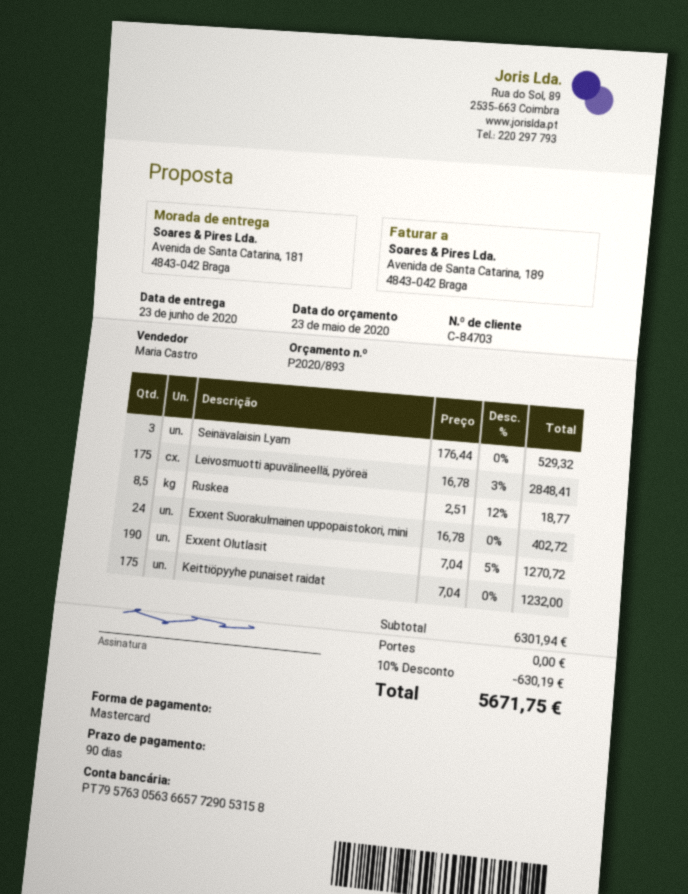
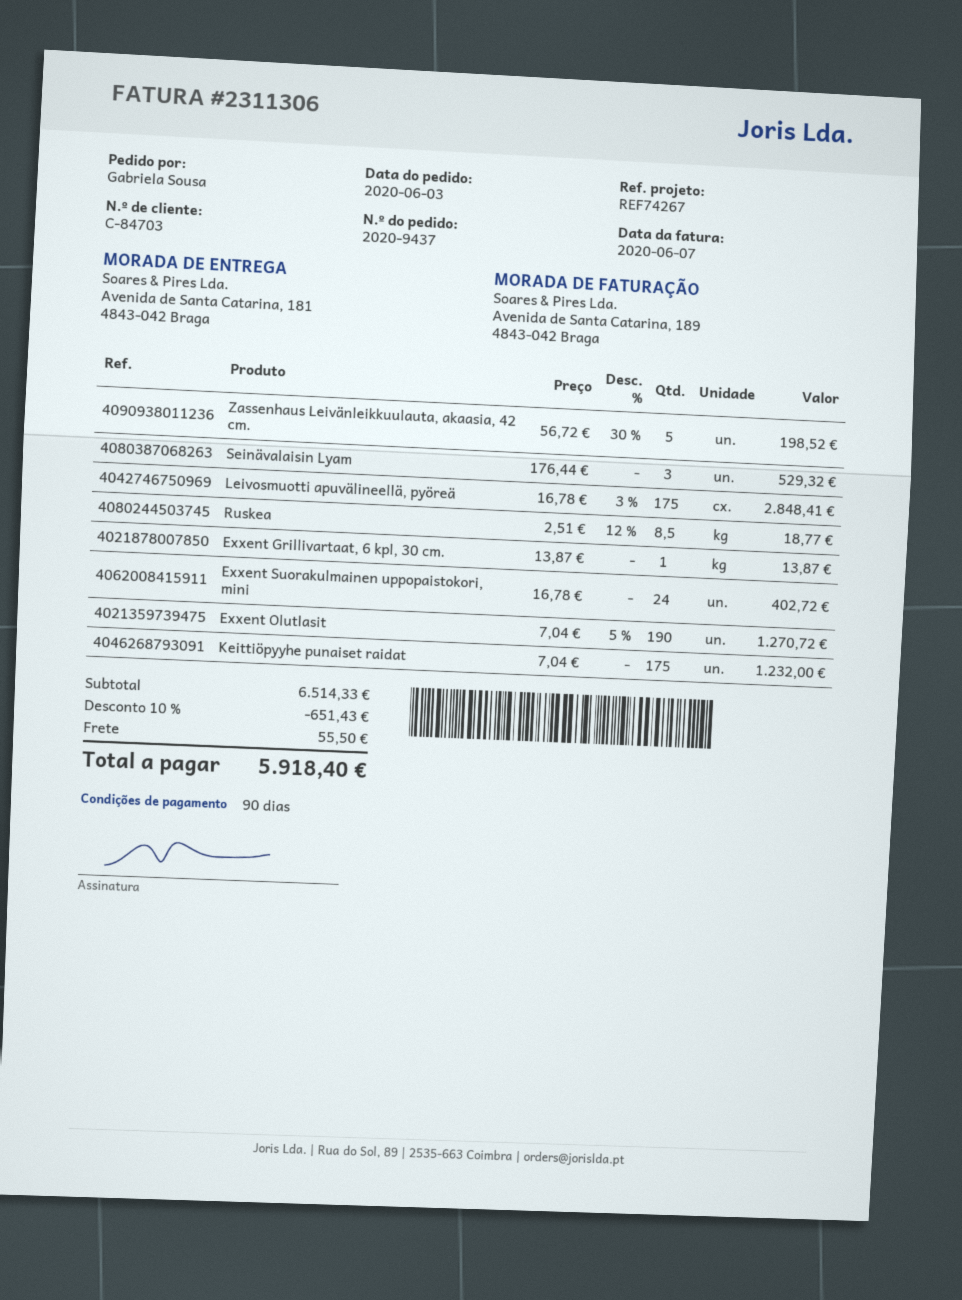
Zassenhaus Leivänleikkuulauta, akaasia, 42 cm.: none -> 5 x 56.72 - 30% = 198.52
Exxent Grillivartaat, 6 kpl, 30 cm.: none -> 1 x 13.87 = 13.87
subtotal: 6301.94 -> 6514.33
discount: 10% = 630.19 -> 10% = 651.43
shipping: 0.00 -> 55.50
total: 5671.75 -> 5918.40

